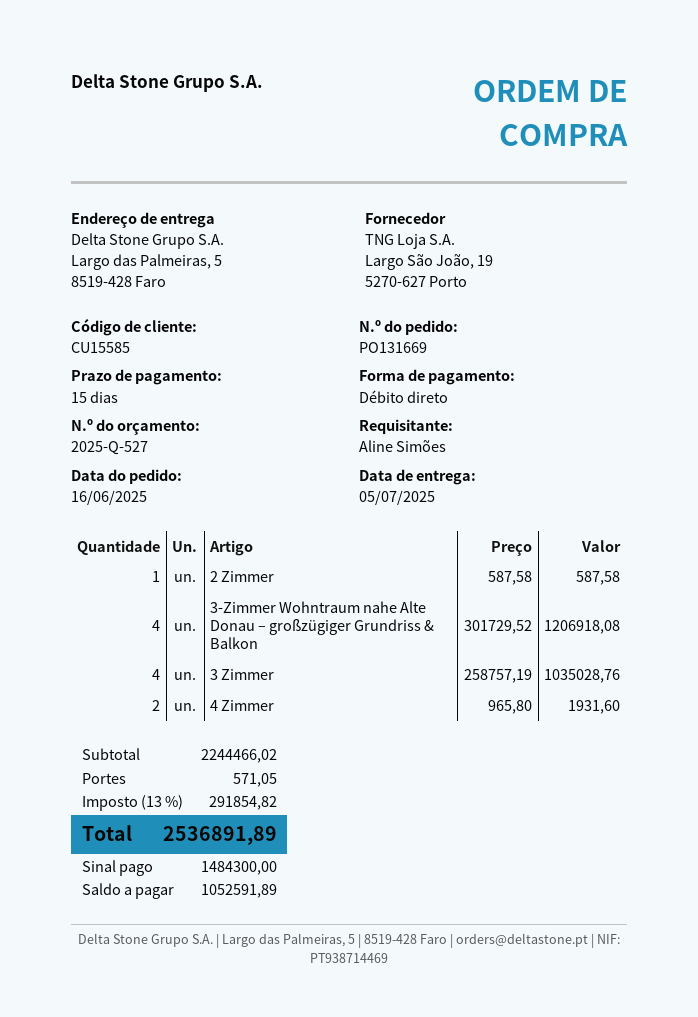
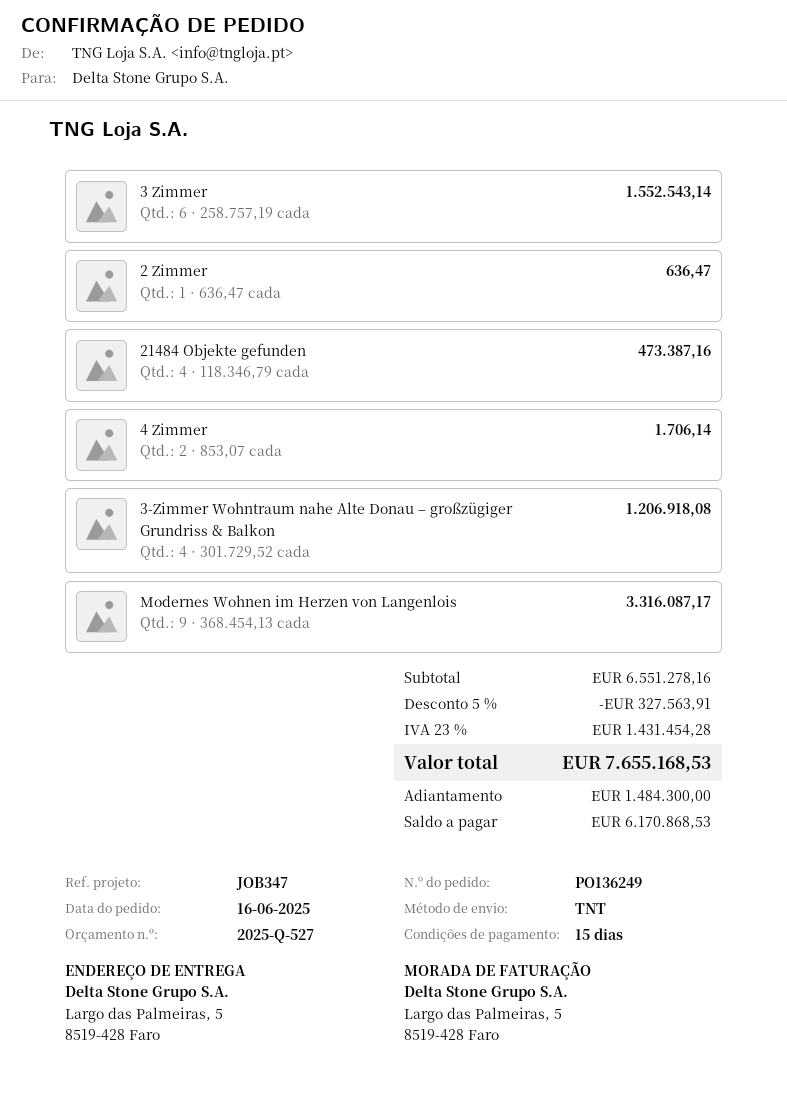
order number: PO131669 -> PO136249
2 Zimmer: 1 x 587.58 = 587.58 -> 1 x 636.47 = 636.47
3 Zimmer: 4 x 258757.19 = 1035028.76 -> 6 x 258757.19 = 1552543.14
4 Zimmer: 2 x 965.80 = 1931.60 -> 2 x 853.07 = 1706.14
21484 Objekte gefunden: none -> 4 x 118346.79 = 473387.16
Modernes Wohnen im Herzen von Langenlois: none -> 9 x 368454.13 = 3316087.17
subtotal: 2244466.02 -> 6551278.16
discount: none -> 5% = 327563.91
shipping: 571.05 -> none
tax: 13% = 291854.82 -> 23% = 1431454.28
total: 2536891.89 -> 7655168.53
balance: 1052591.89 -> 6170868.53

